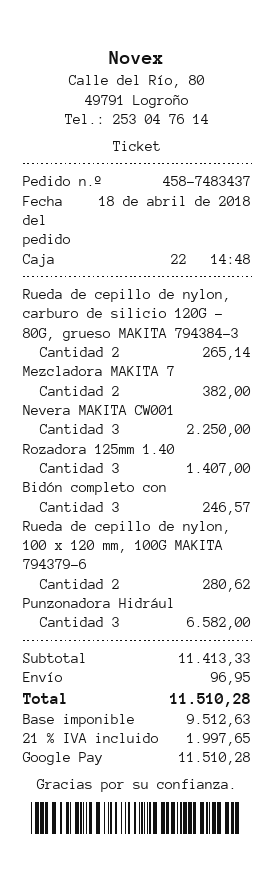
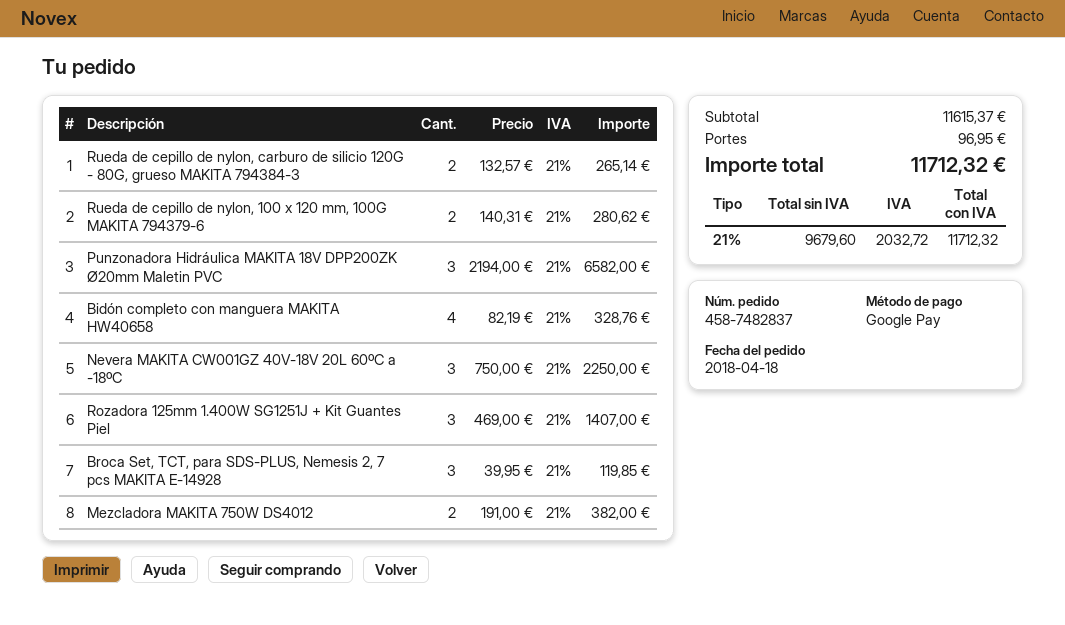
order number: 458-7483437 -> 458-7482837
Bidón completo con: 3 for 246.57 -> 4 for 328.76
Broca Set, TCT, para SDS-PLUS, Nemesis 2, 7 pcs MAKITA E-14928: none -> 3 for 119.85
subtotal: 11413.33 -> 11615.37
net: 9512.63 -> 9679.60
tax: 21% = 1997.65 -> 21% = 2032.72
total: 11510.28 -> 11712.32

